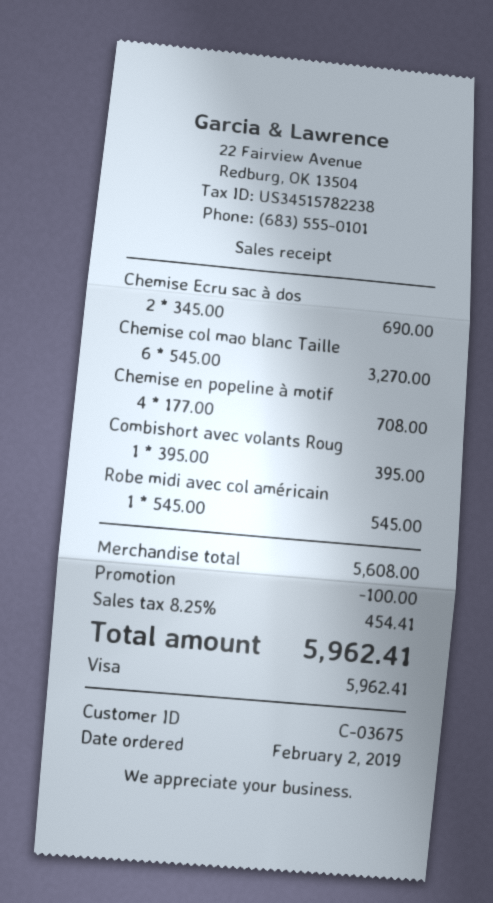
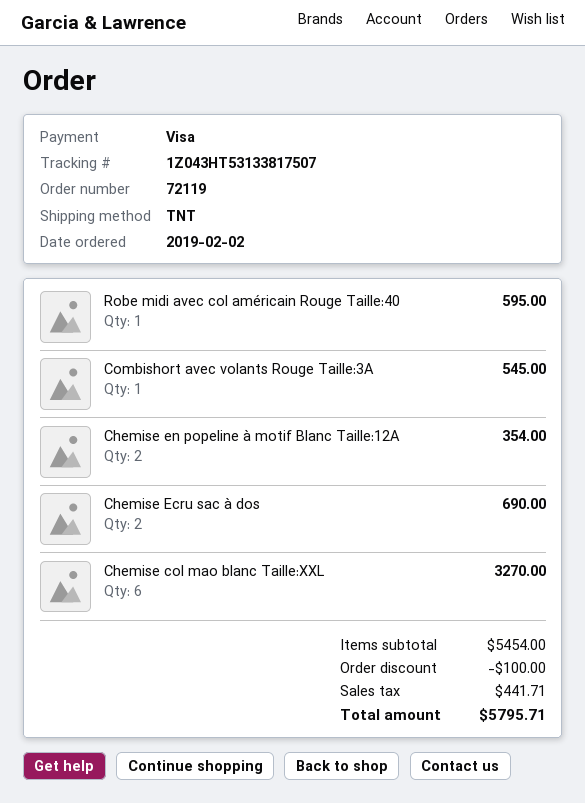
Chemise en popeline à motif: 4 for 708.00 -> 2 for 354.00
Combishort avec volants Roug: 1 for 395.00 -> 1 for 545.00
Robe midi avec col américain: 1 for 545.00 -> 1 for 595.00
subtotal: 5608.00 -> 5454.00
tax: 454.41 -> 441.71
total: 5962.41 -> 5795.71

